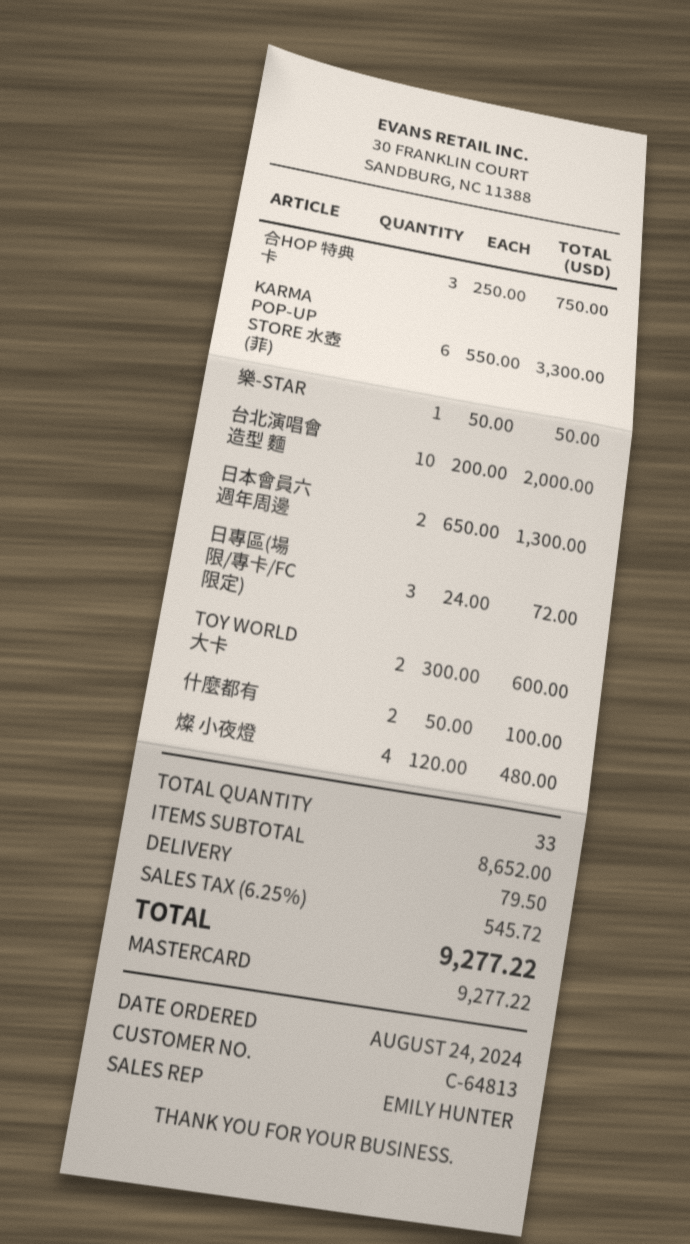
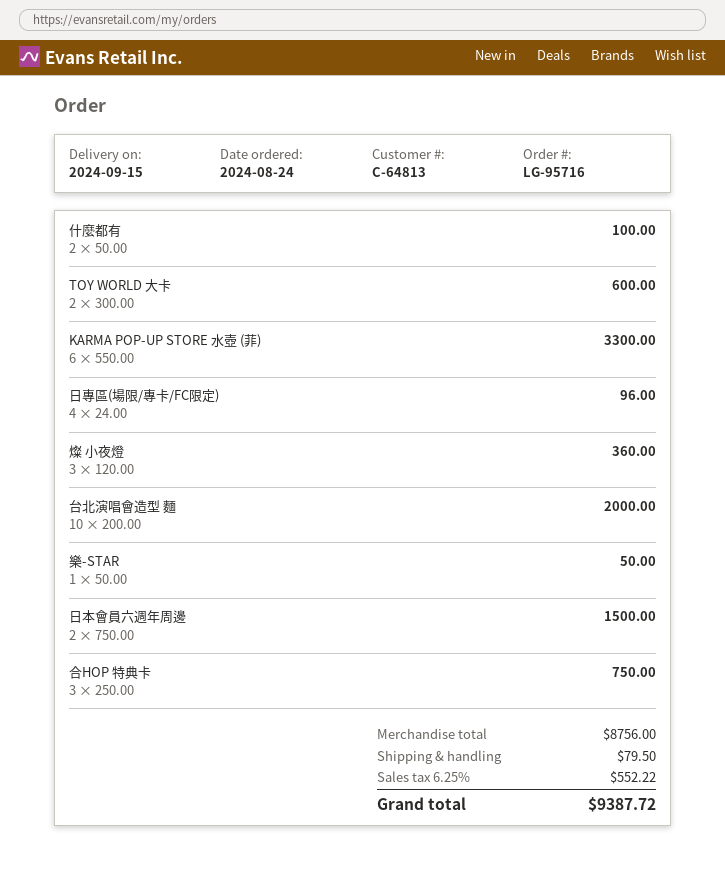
日本會員六週年周邊: 2 x 650.00 = 1300.00 -> 2 x 750.00 = 1500.00
日專區(場限/專卡/FC限定): 3 x 24.00 = 72.00 -> 4 x 24.00 = 96.00
燦 小夜燈: 4 x 120.00 = 480.00 -> 3 x 120.00 = 360.00
subtotal: 8652.00 -> 8756.00
tax: 6.25% = 545.72 -> 6.25% = 552.22
total: 9277.22 -> 9387.72

